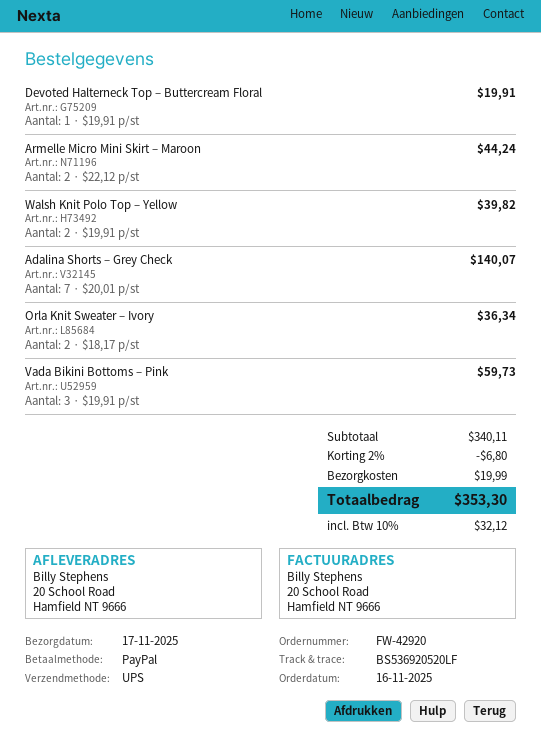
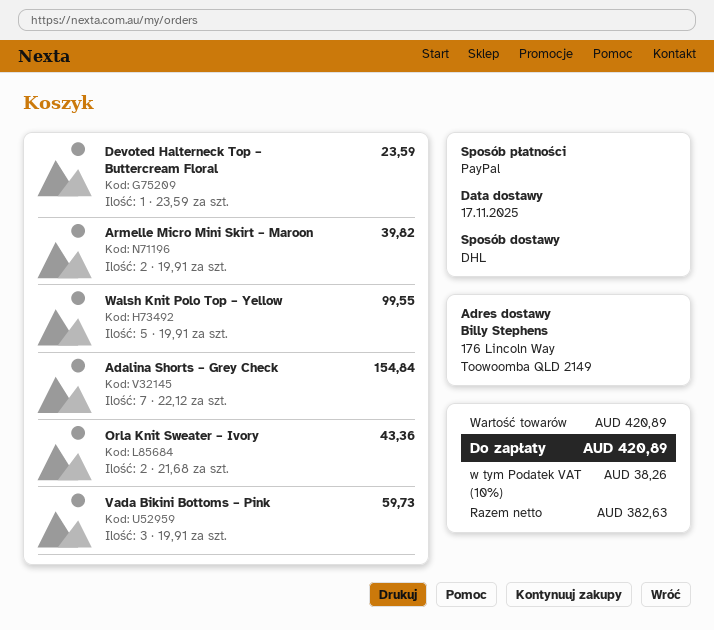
shipping method: UPS -> DHL
ship to: 20 School Road, Hamfield NT 9666 -> 176 Lincoln Way, Toowoomba QLD 2149
Devoted Halterneck Top – Buttercream Floral: 1 x 19.91 = 19.91 -> 1 x 23.59 = 23.59
Armelle Micro Mini Skirt – Maroon: 2 x 22.12 = 44.24 -> 2 x 19.91 = 39.82
Walsh Knit Polo Top – Yellow: 2 x 19.91 = 39.82 -> 5 x 19.91 = 99.55
Adalina Shorts – Grey Check: 7 x 20.01 = 140.07 -> 7 x 22.12 = 154.84
Orla Knit Sweater – Ivory: 2 x 18.17 = 36.34 -> 2 x 21.68 = 43.36
subtotal: 340.11 -> 420.89
discount: 2% = 6.80 -> none
shipping: 19.99 -> none
tax: 10% = 32.12 -> 10% = 38.26
total: 353.30 -> 420.89

